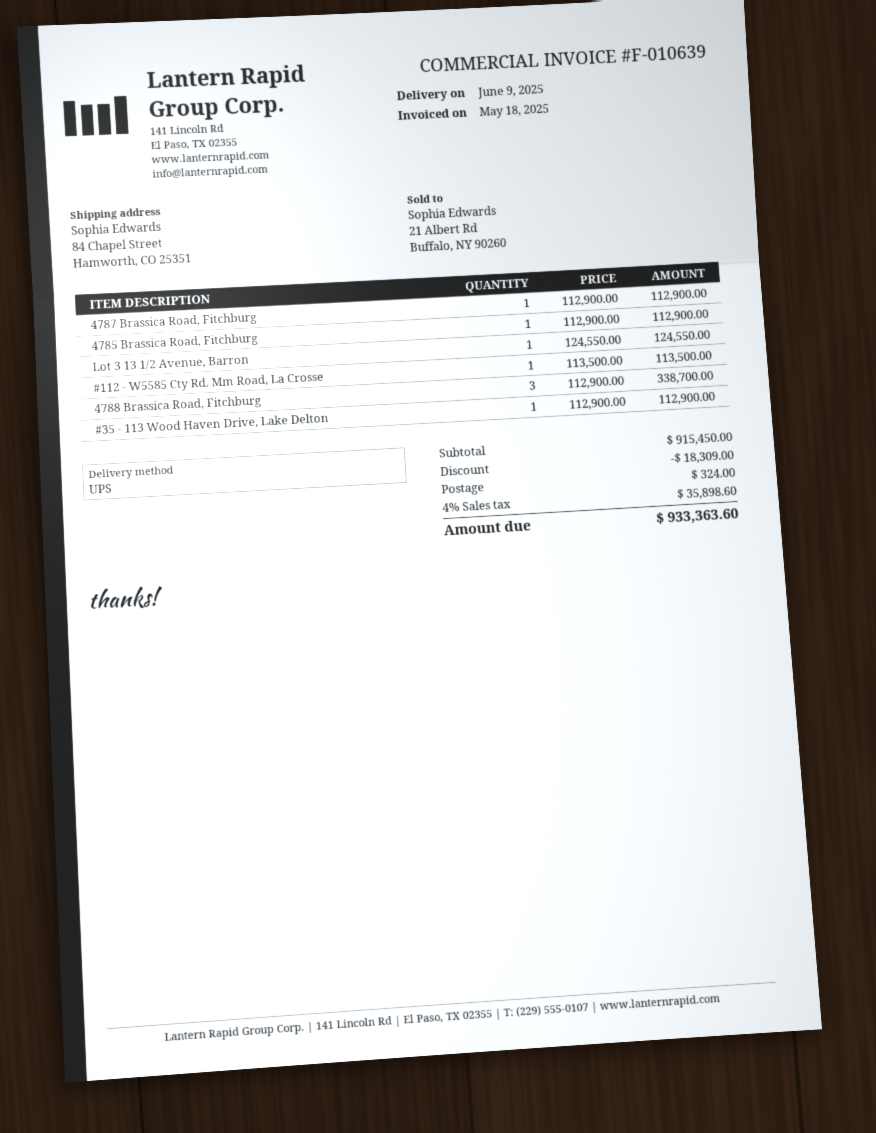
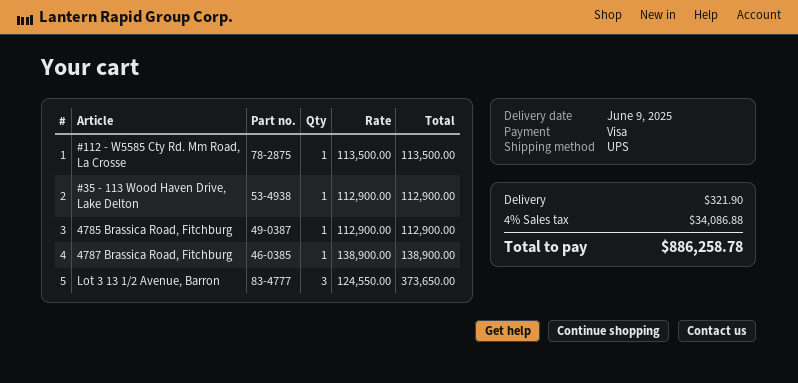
4787 Brassica Road, Fitchburg: 1 x 112900.00 = 112900.00 -> 1 x 138900.00 = 138900.00
Lot 3 13 1/2 Avenue, Barron: 1 x 124550.00 = 124550.00 -> 3 x 124550.00 = 373650.00
4788 Brassica Road, Fitchburg: 3 x 112900.00 = 338700.00 -> none
discount: 18309.00 -> none
shipping: 324.00 -> 321.90
tax: 4% = 35898.60 -> 4% = 34086.88
total: 933363.60 -> 886258.78

